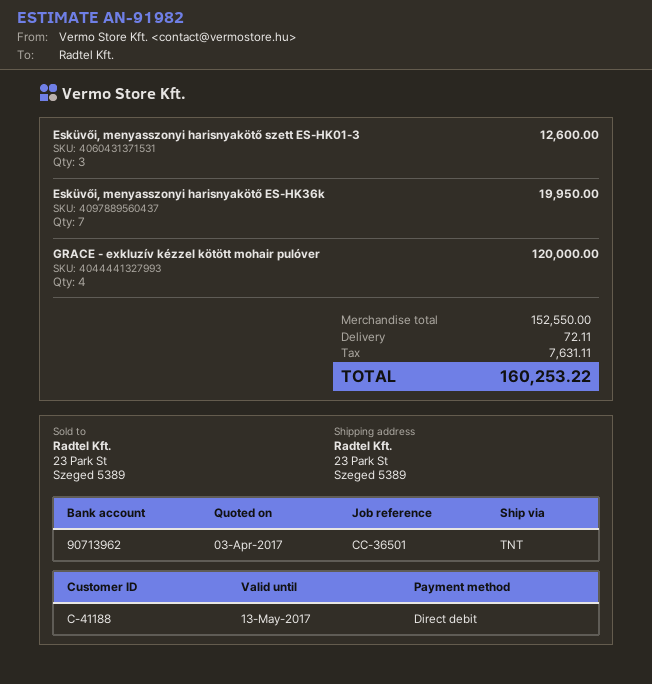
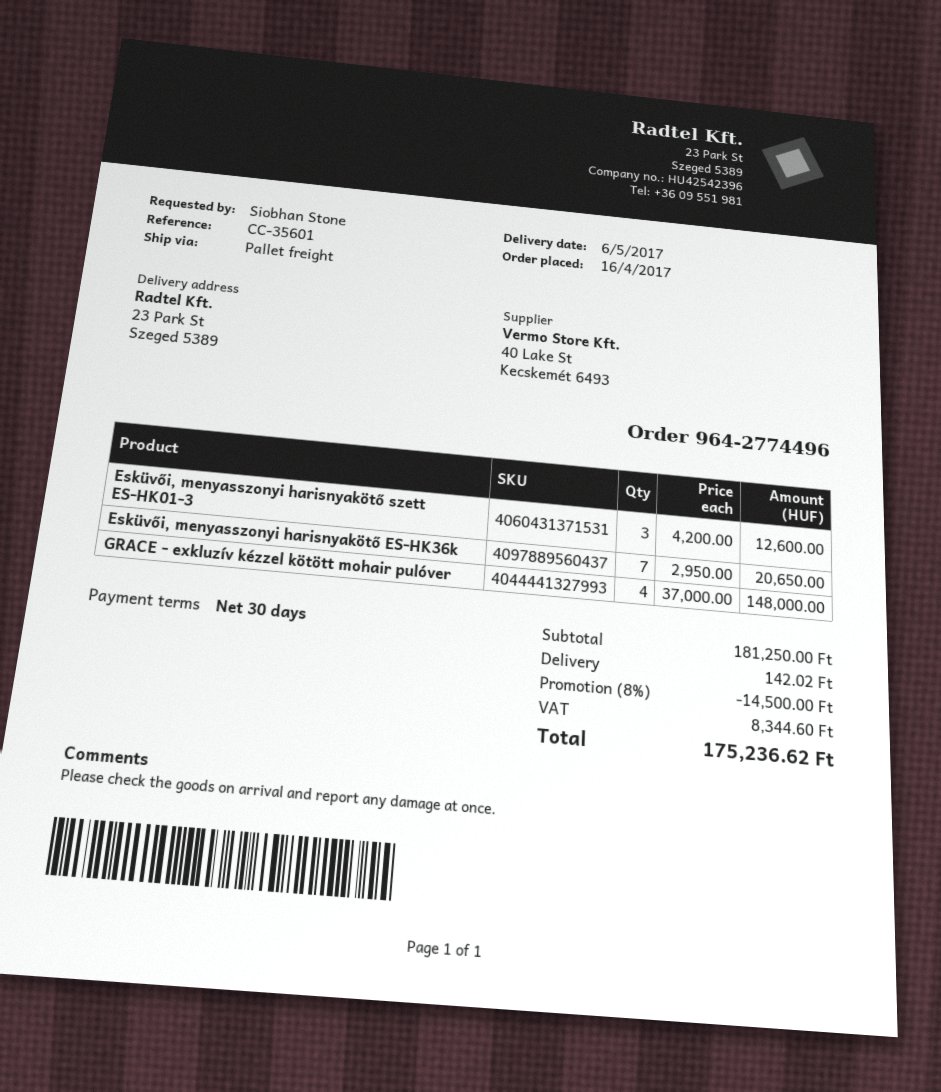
reference: CC-36501 -> CC-35601
shipping method: TNT -> pallet freight
Esküvői, menyasszonyi harisnyakötő ES-HK36k: 7 for 19950.00 -> 7 for 20650.00
GRACE - exkluzív kézzel kötött mohair pulóver: 4 for 120000.00 -> 4 for 148000.00
subtotal: 152550.00 -> 181250.00
discount: none -> 8% = 14500.00
shipping: 72.11 -> 142.02
tax: 7631.11 -> 8344.60
total: 160253.22 -> 175236.62

